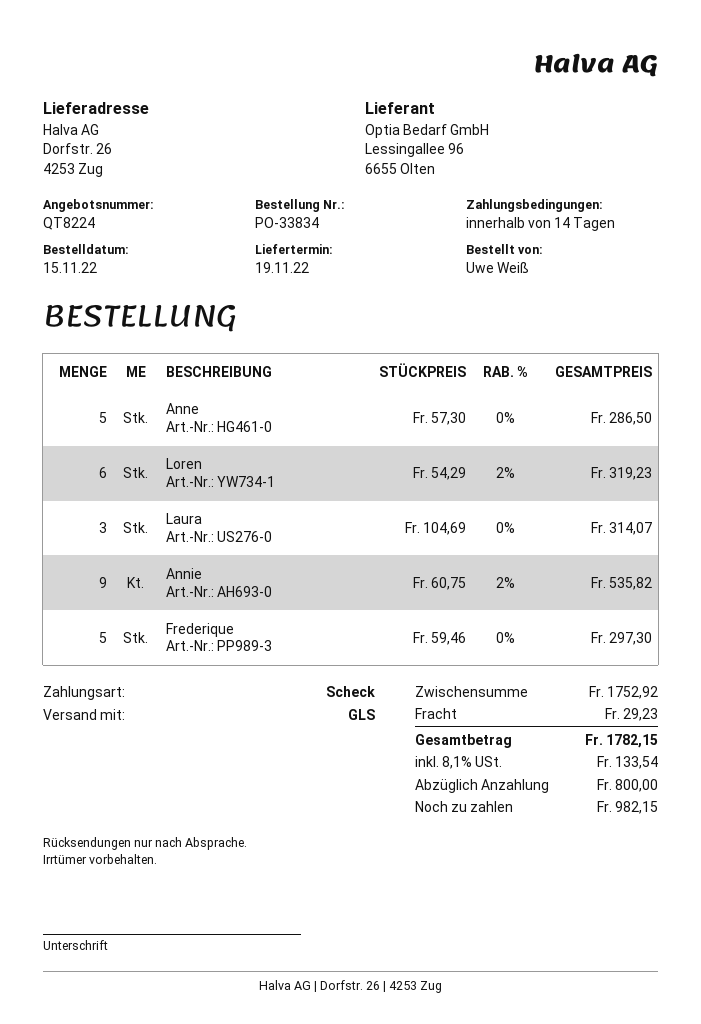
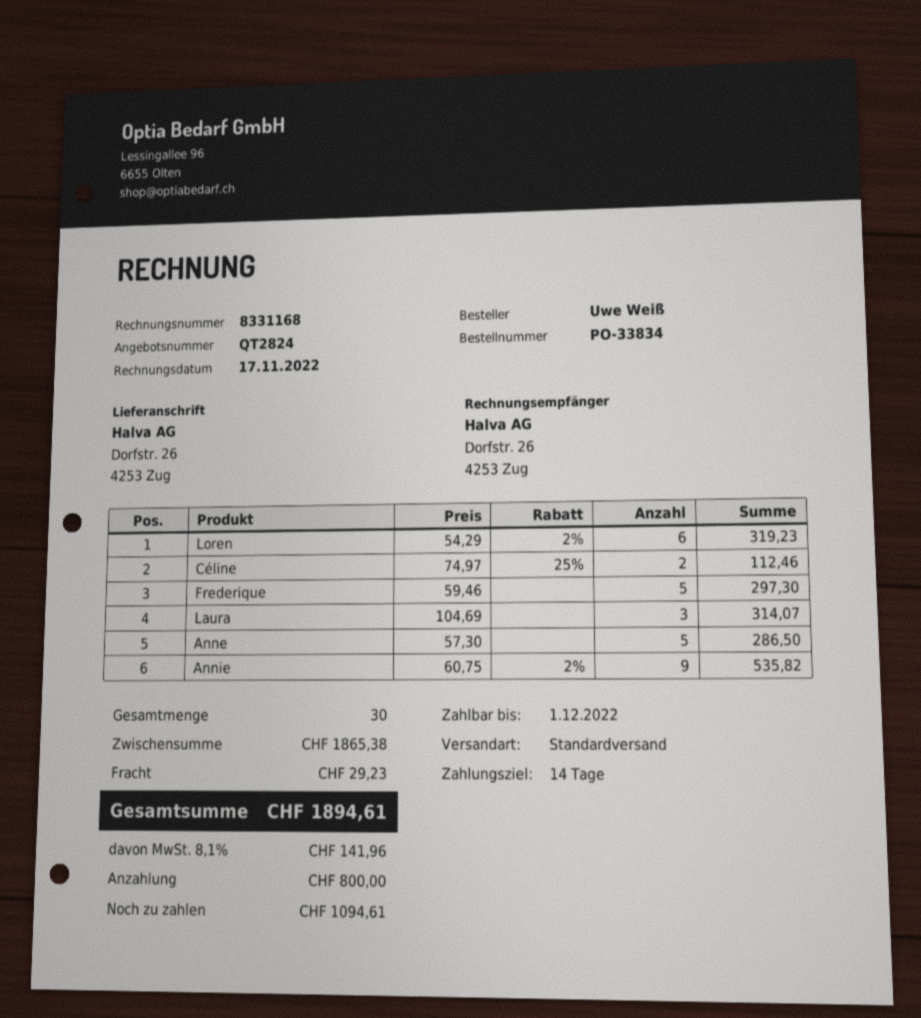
quote number: QT8224 -> QT2824
shipping method: GLS -> standard
Céline: none -> 2 x 74.97 - 25% = 112.46
subtotal: 1752.92 -> 1865.38
tax: 8.1% = 133.54 -> 8.1% = 141.96
total: 1782.15 -> 1894.61
balance: 982.15 -> 1094.61

